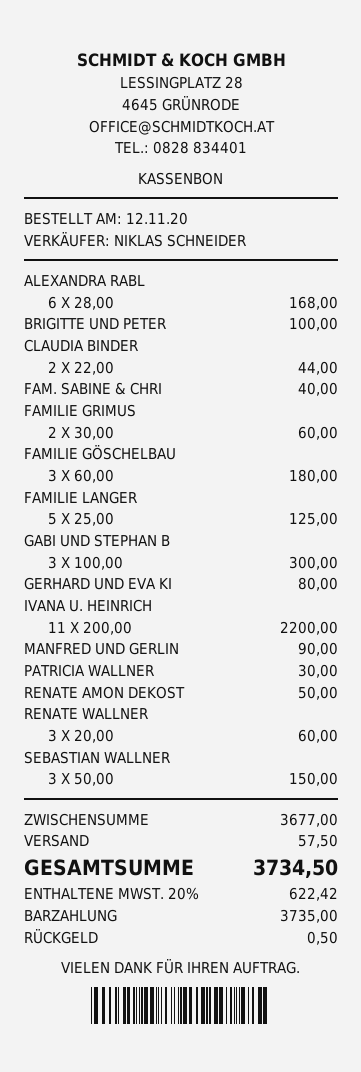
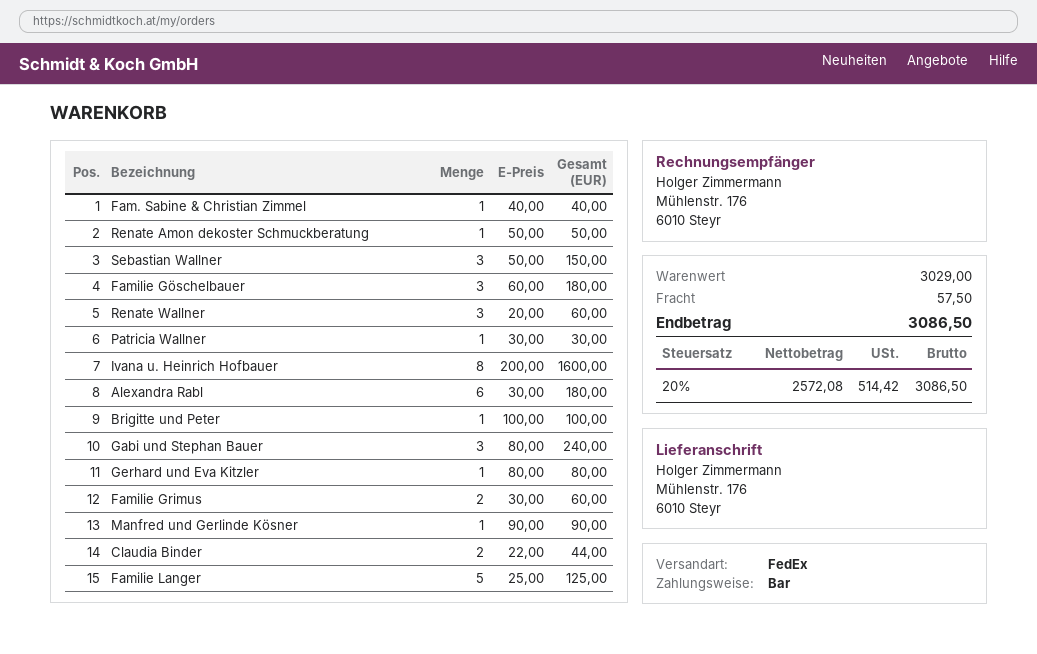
ALEXANDRA RABL: 6 x 28.00 = 168.00 -> 6 x 30.00 = 180.00
GABI UND STEPHAN B: 3 x 100.00 = 300.00 -> 3 x 80.00 = 240.00
IVANA U. HEINRICH: 11 x 200.00 = 2200.00 -> 8 x 200.00 = 1600.00
subtotal: 3677.00 -> 3029.00
tax: 20% = 622.42 -> 20% = 514.42
total: 3734.50 -> 3086.50

